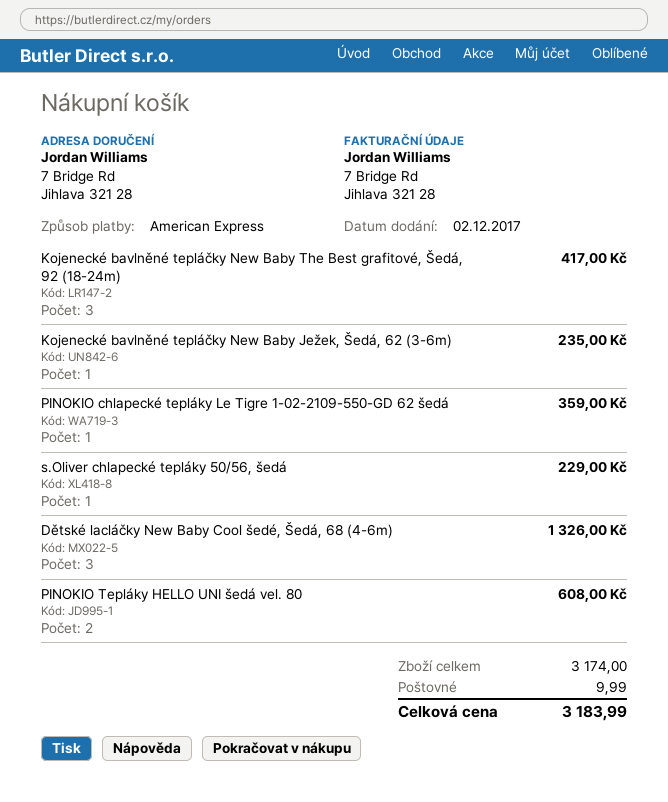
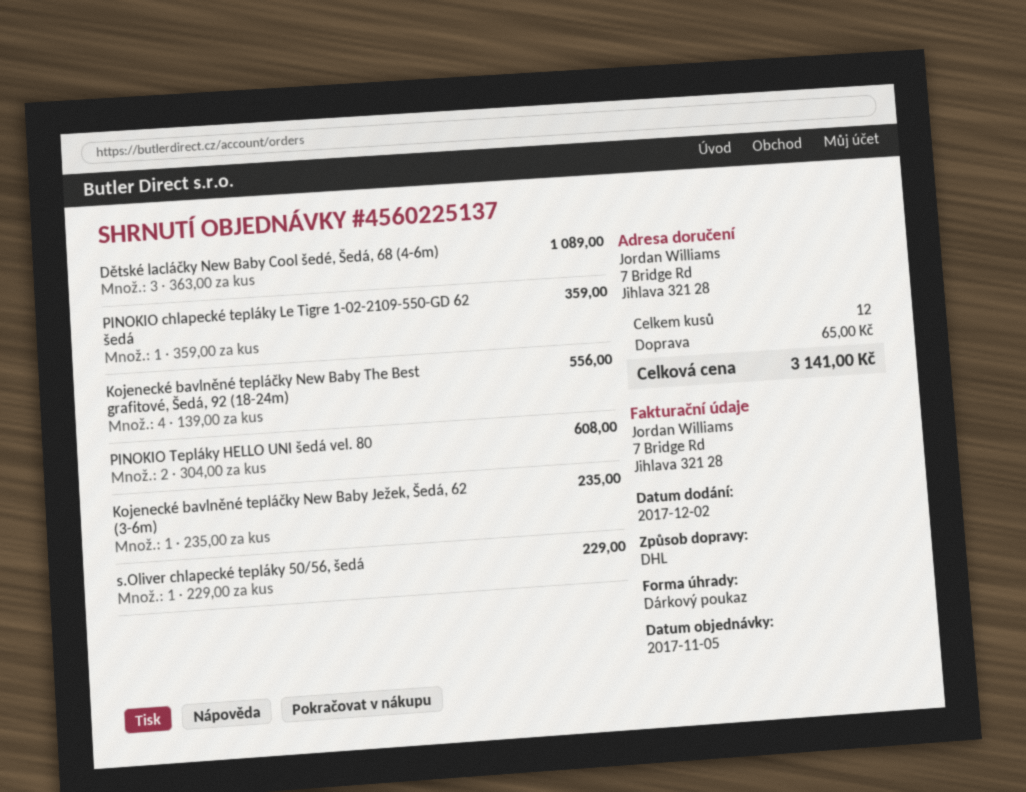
payment method: American Express -> gift card
Kojenecké bavlněné tepláčky New Baby The Best grafitové, Šedá, 92 (18-24m): 3 for 417.00 -> 4 for 556.00
Dětské lacláčky New Baby Cool šedé, Šedá, 68 (4-6m): 3 for 1326.00 -> 3 for 1089.00
shipping: 9.99 -> 65.00
total: 3183.99 -> 3141.00

